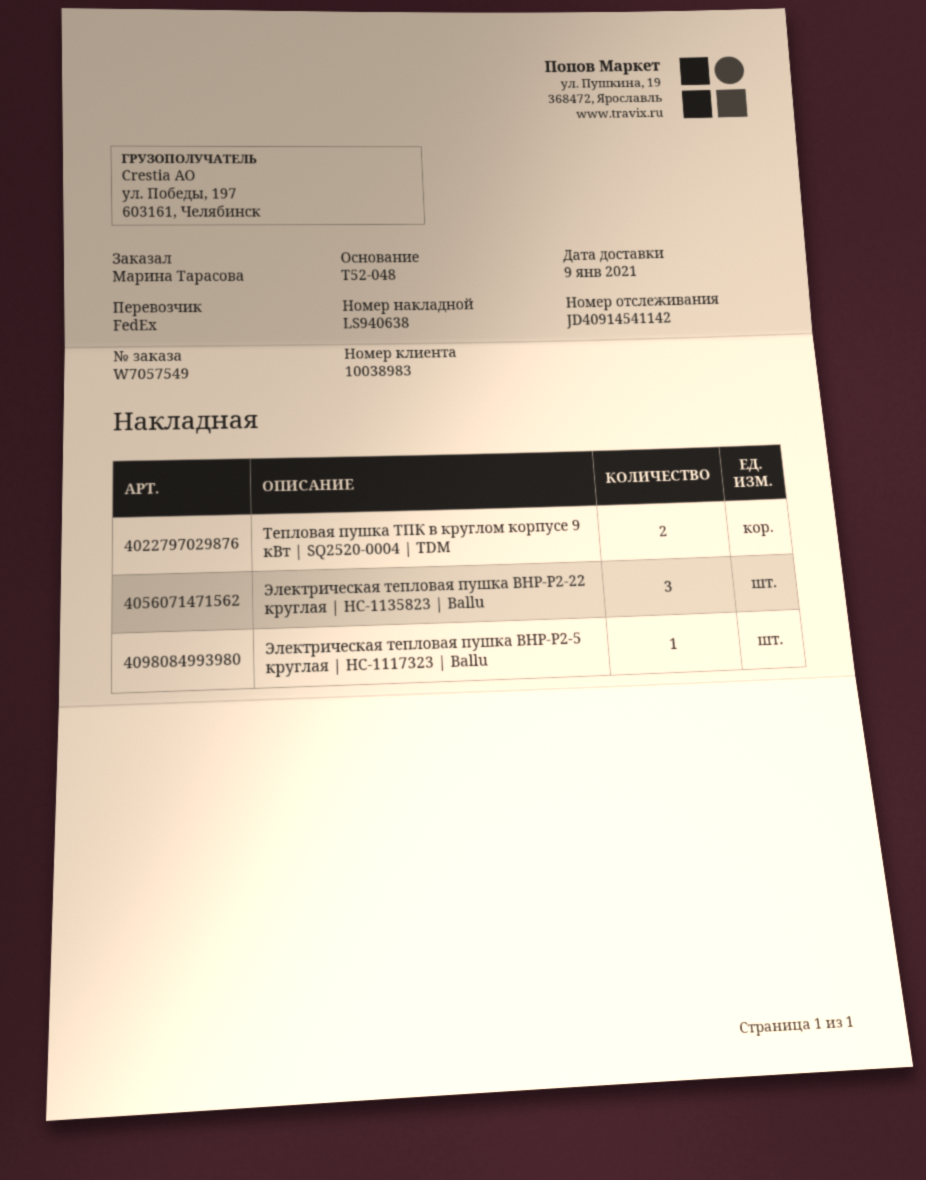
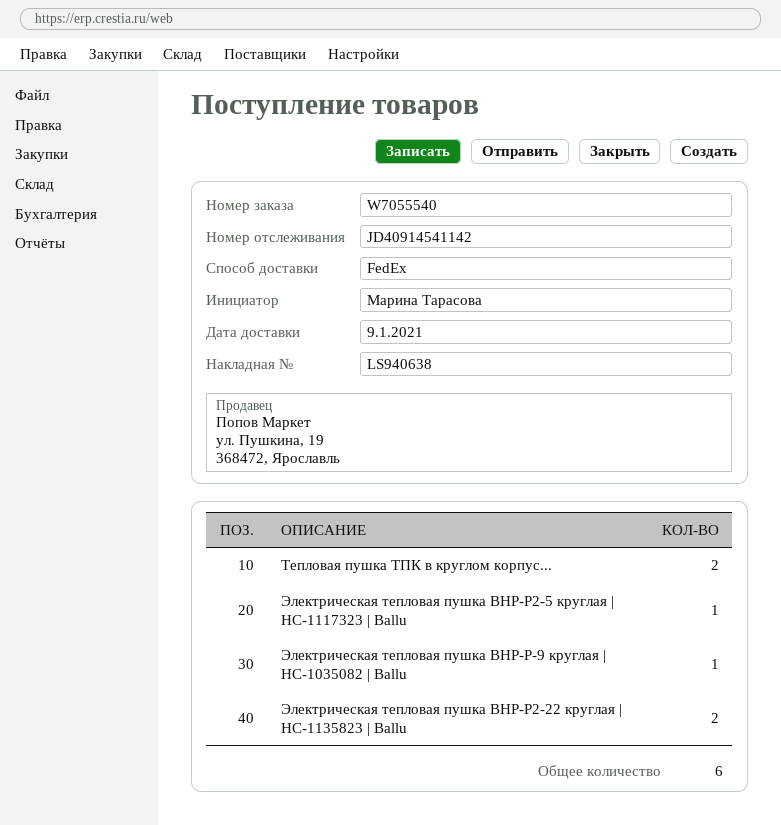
order number: W7057549 -> W7055540
Электрическая тепловая пушка BHP-P2-22 круглая | НС-1135823 | Ballu: 3 -> 2
Электрическая тепловая пушка BHP-P-9 круглая | НС-1035082 | Ballu: none -> 1

